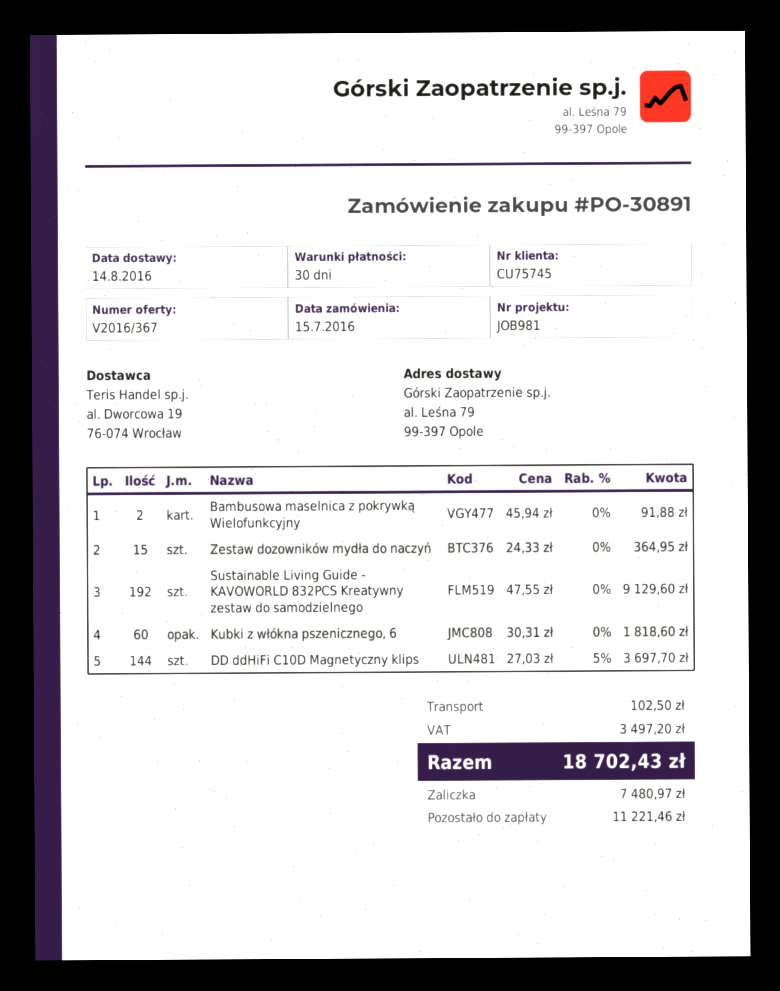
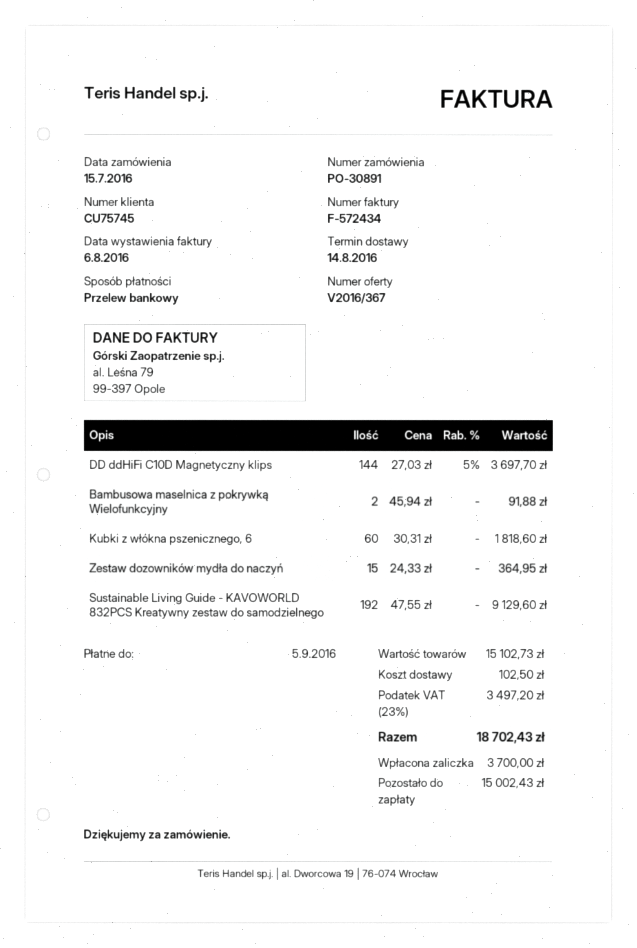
deposit: 7480.97 -> 3700.00
balance: 11221.46 -> 15002.43

